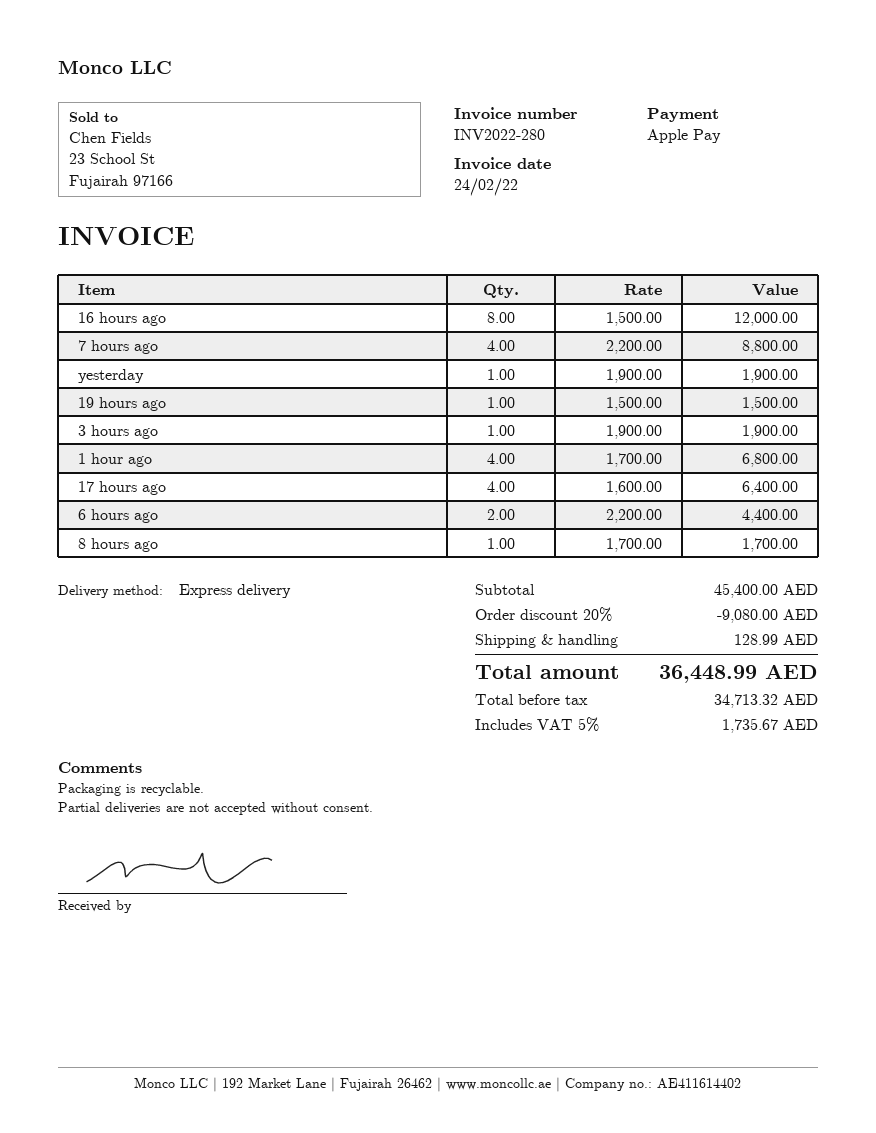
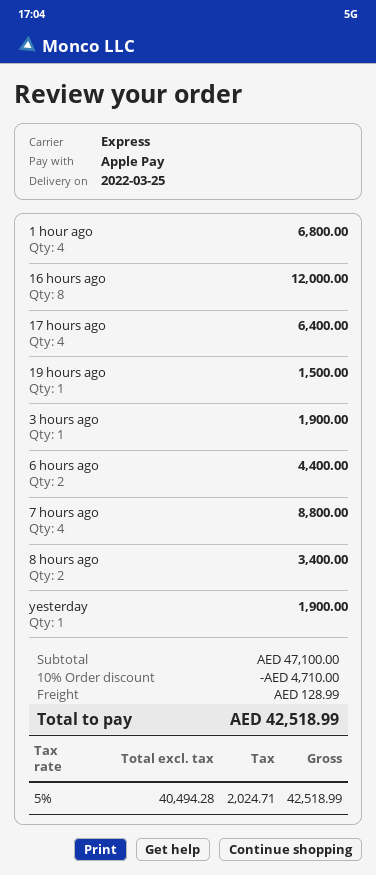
8 hours ago: 1 for 1700.00 -> 2 for 3400.00
subtotal: 45400.00 -> 47100.00
discount: 20% = 9080.00 -> 10% = 4710.00
net: 34713.32 -> 40494.28
tax: 5% = 1735.67 -> 5% = 2024.71
total: 36448.99 -> 42518.99

